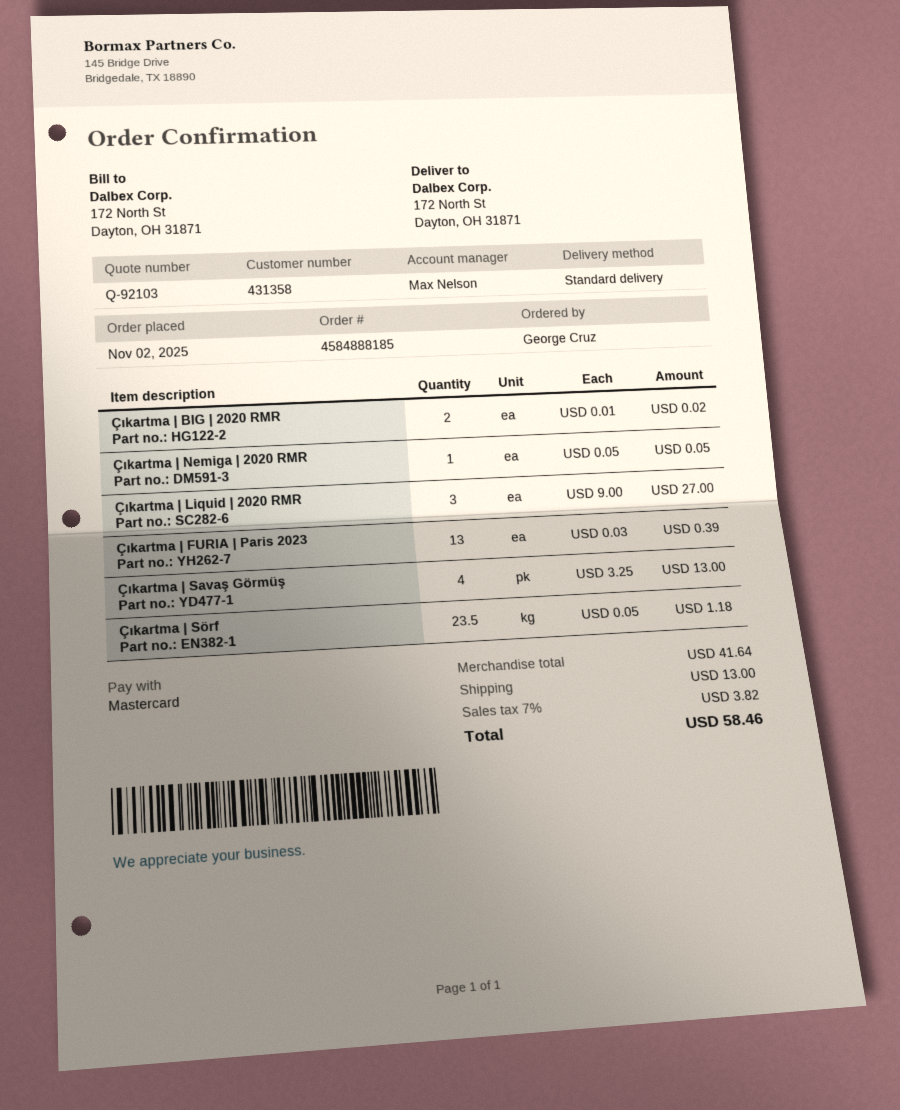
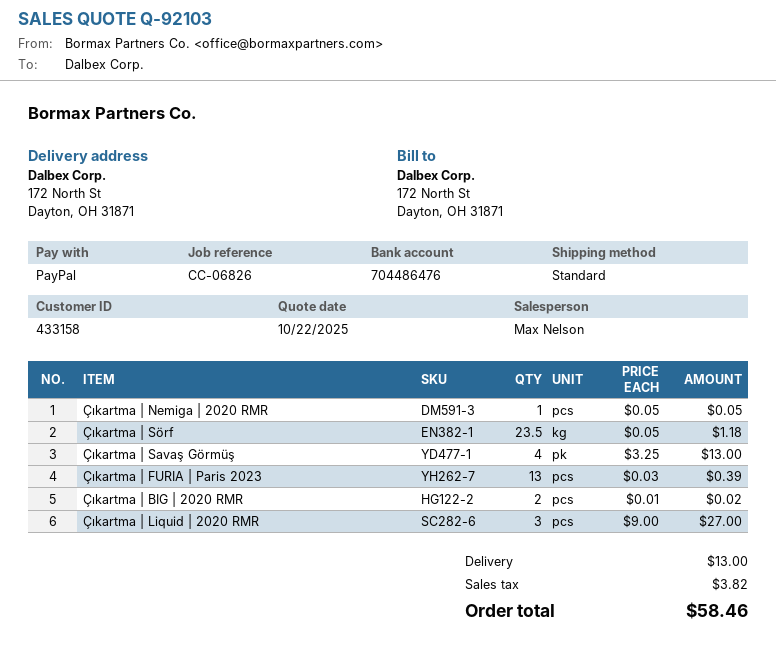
customer number: 431358 -> 433158
payment method: Mastercard -> PayPal

